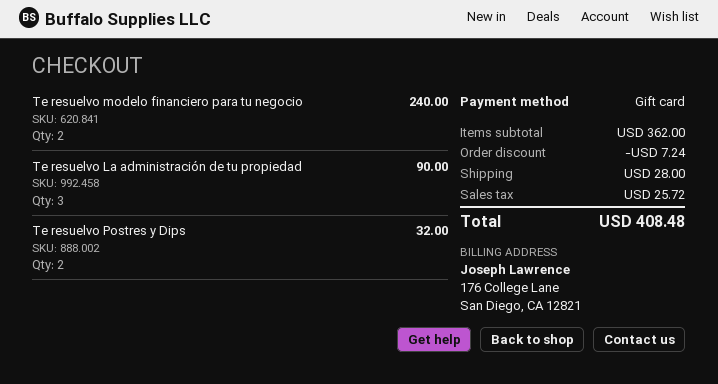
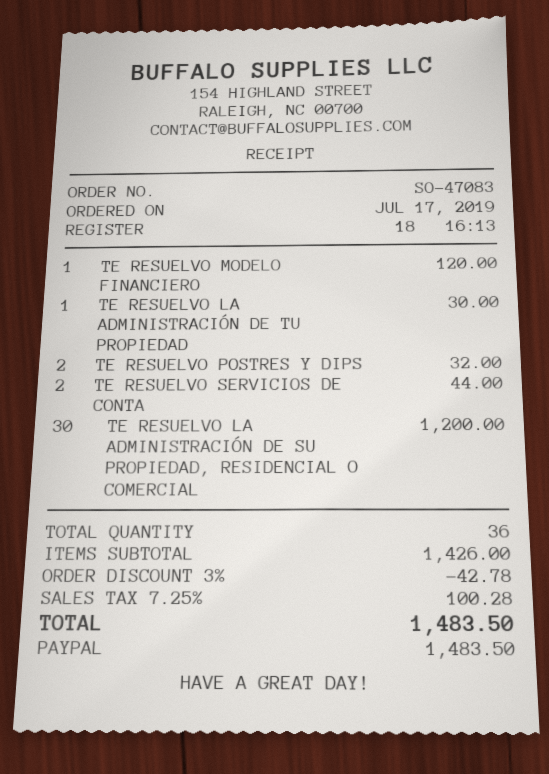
payment method: gift card -> PayPal
Te resuelvo modelo financiero para tu negocio: 2 for 240.00 -> 1 for 120.00
Te resuelvo La administración de tu propiedad: 3 for 90.00 -> 1 for 30.00
TE RESUELVO SERVICIOS DE CONTA: none -> 2 for 44.00
TE RESUELVO LA ADMINISTRACIÓN DE SU PROPIEDAD, RESIDENCIAL O COMERCIAL: none -> 30 for 1200.00
subtotal: 362.00 -> 1426.00
discount: 7.24 -> 42.78
shipping: 28.00 -> none
tax: 25.72 -> 100.28
total: 408.48 -> 1483.50

